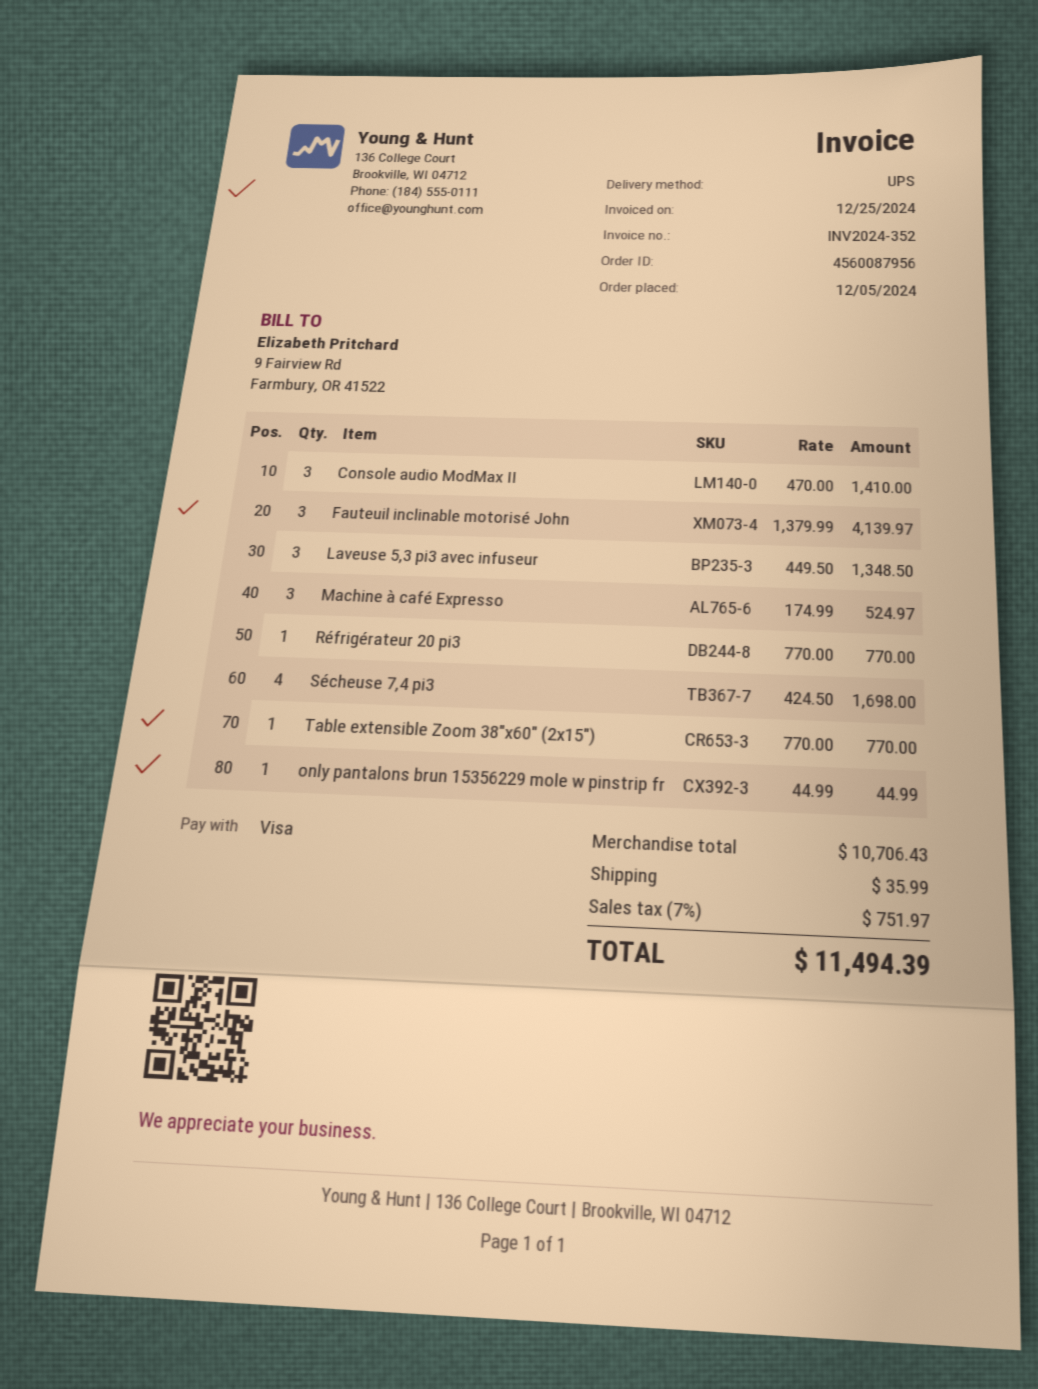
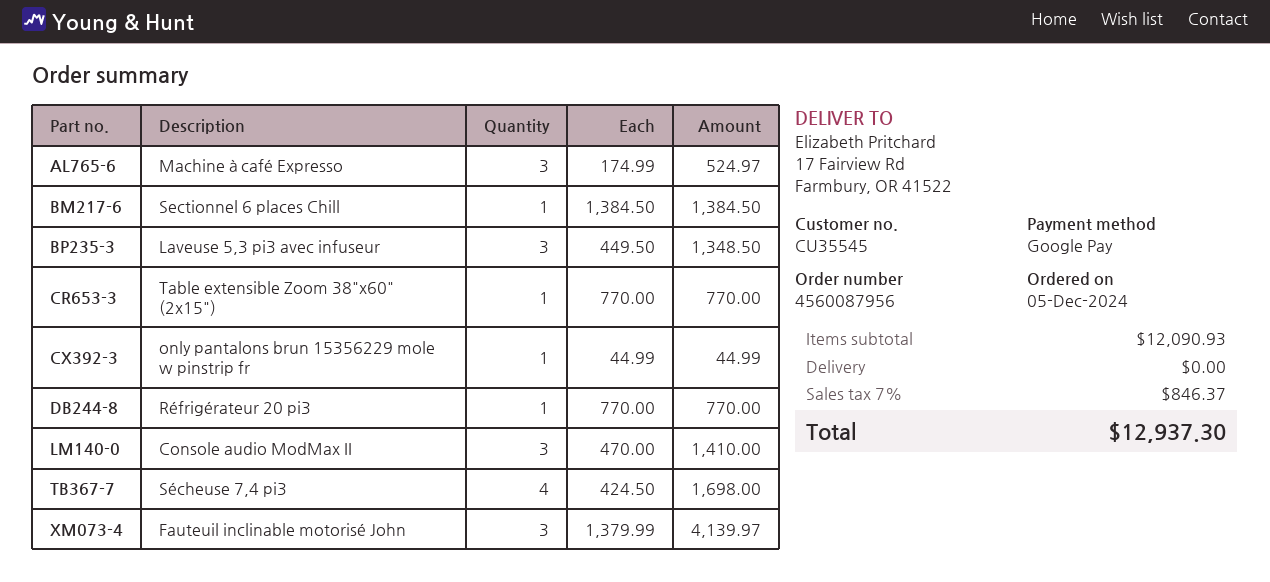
payment method: Visa -> Google Pay
Sectionnel 6 places Chill: none -> 1 x 1384.50 = 1384.50
subtotal: 10706.43 -> 12090.93
shipping: 35.99 -> 0.00
tax: 7% = 751.97 -> 7% = 846.37
total: 11494.39 -> 12937.30

